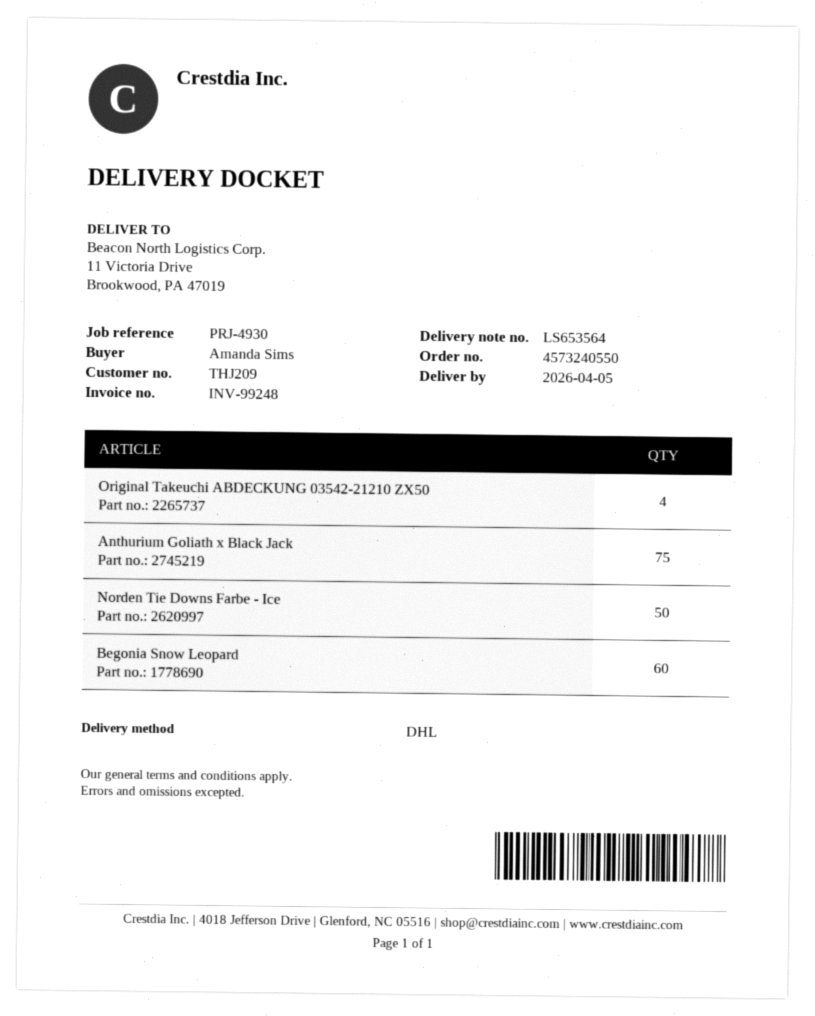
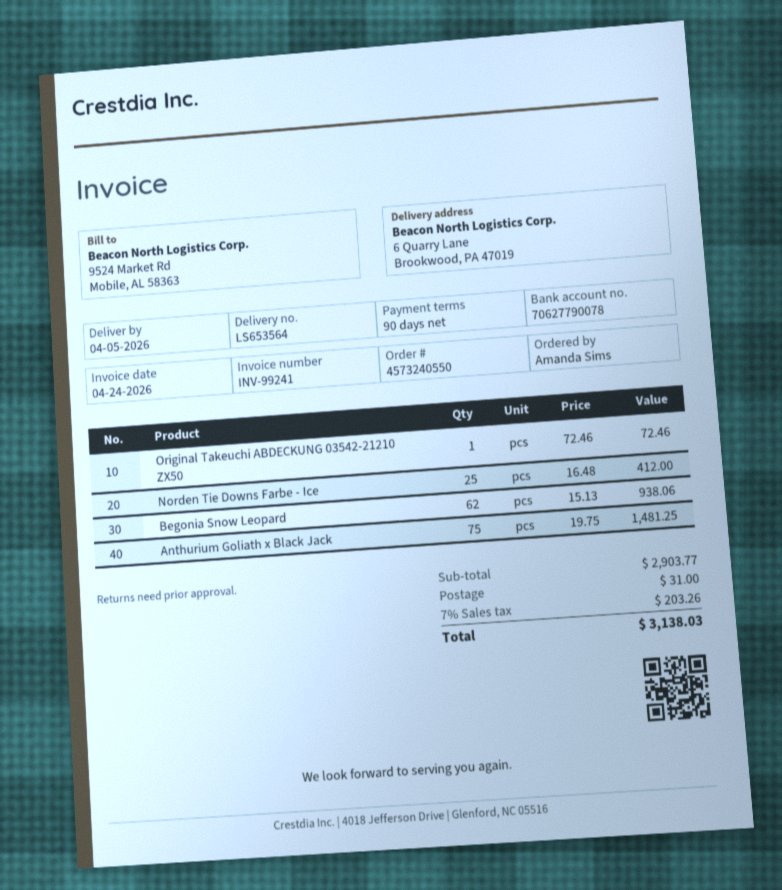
invoice number: INV-99248 -> INV-99241
ship to: 11 Victoria Drive, Brookwood, PA 47019 -> 6 Quarry Lane, Brookwood, PA 47019
Original Takeuchi ABDECKUNG 03542-21210 ZX50: 4 -> 1
Norden Tie Downs Farbe - Ice: 50 -> 25
Begonia Snow Leopard: 60 -> 62

